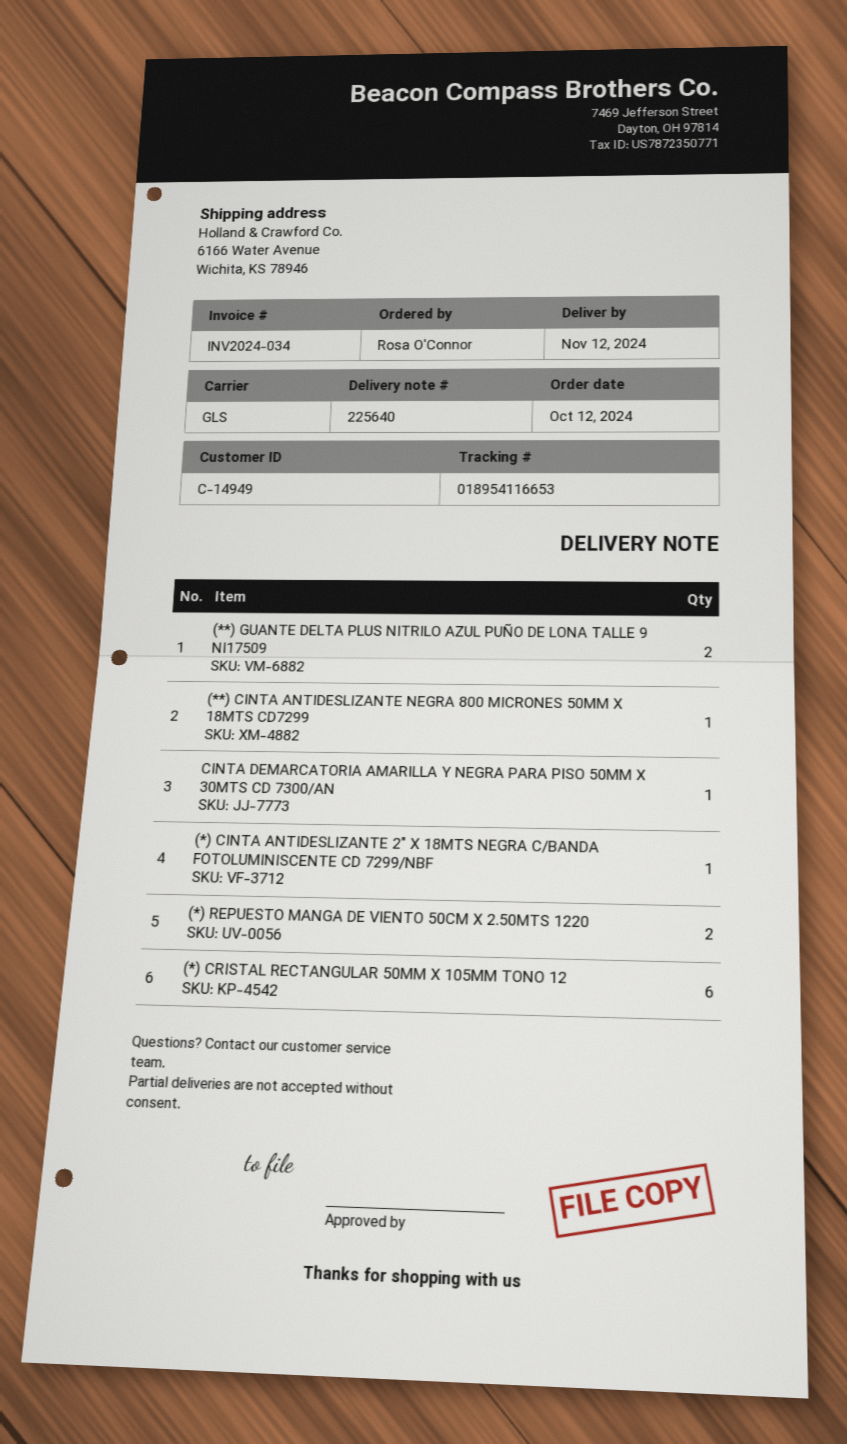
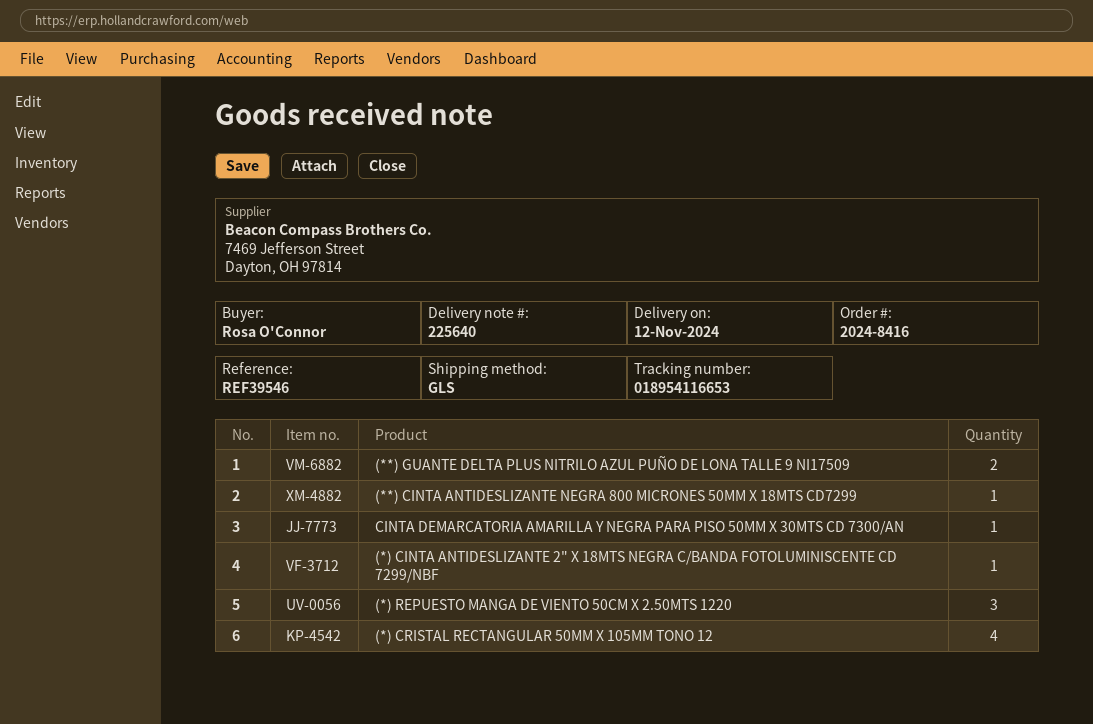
(*) REPUESTO MANGA DE VIENTO 50CM X 2.50MTS 1220: 2 -> 3
(*) CRISTAL RECTANGULAR 50MM X 105MM TONO 12: 6 -> 4

